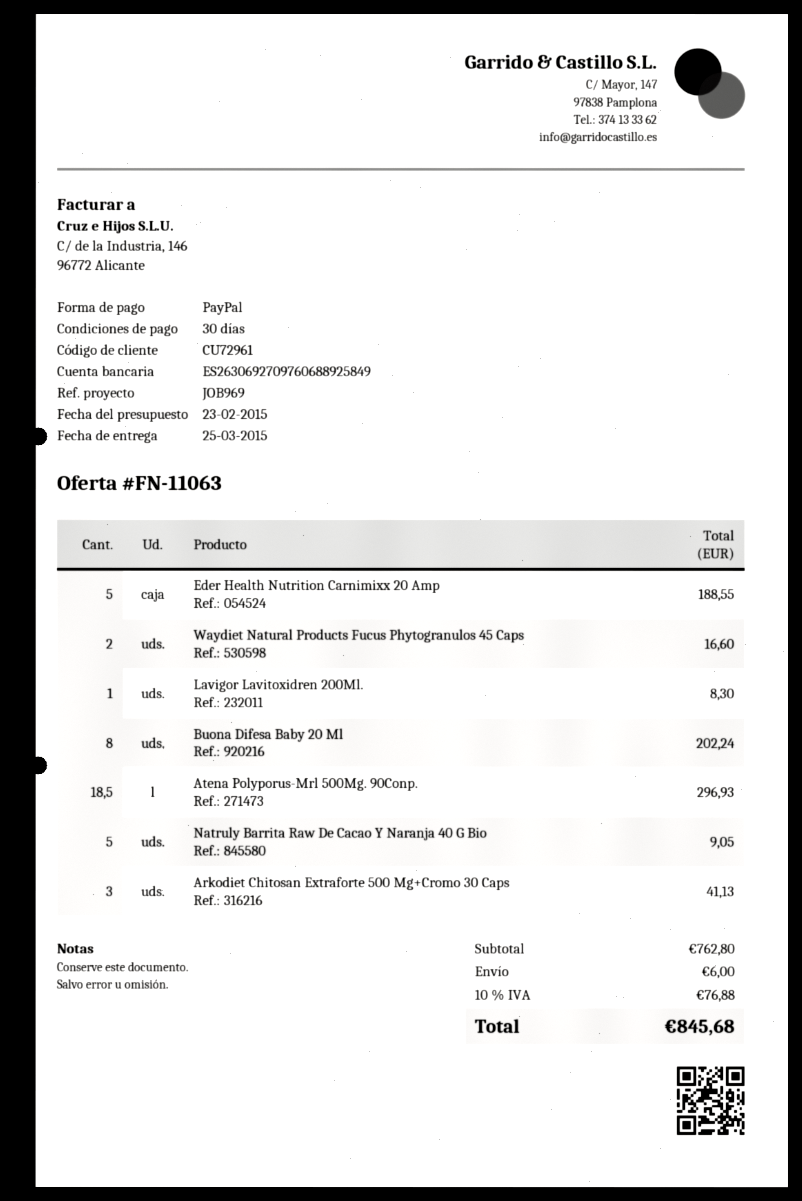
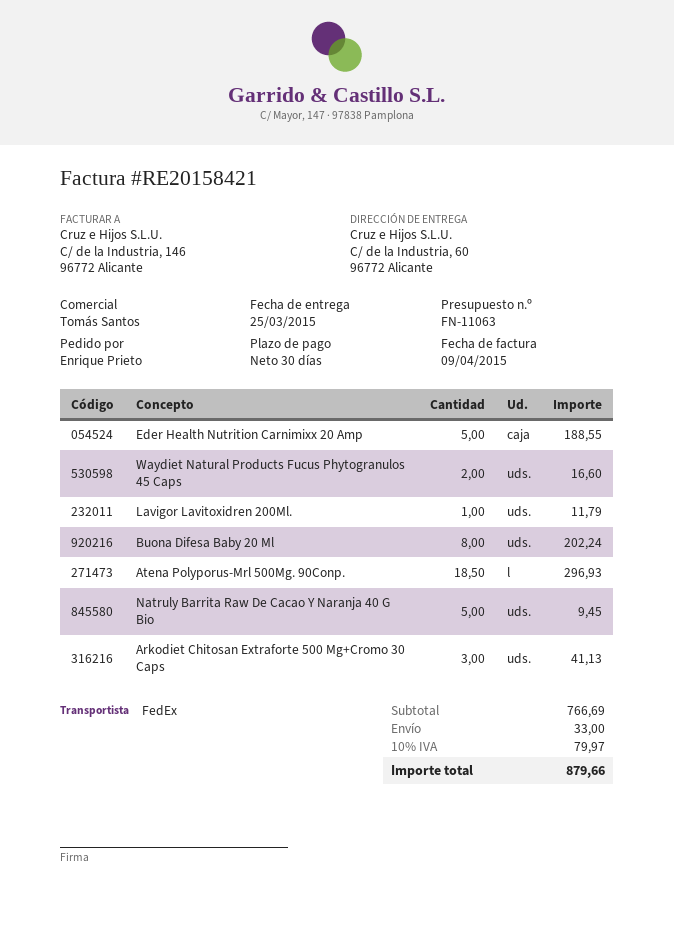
Lavigor Lavitoxidren 200Ml.: 1 for 8.30 -> 1 for 11.79
Natruly Barrita Raw De Cacao Y Naranja 40 G Bio: 5 for 9.05 -> 5 for 9.45
subtotal: 762.80 -> 766.69
shipping: 6.00 -> 33.00
tax: 10% = 76.88 -> 10% = 79.97
total: 845.68 -> 879.66

